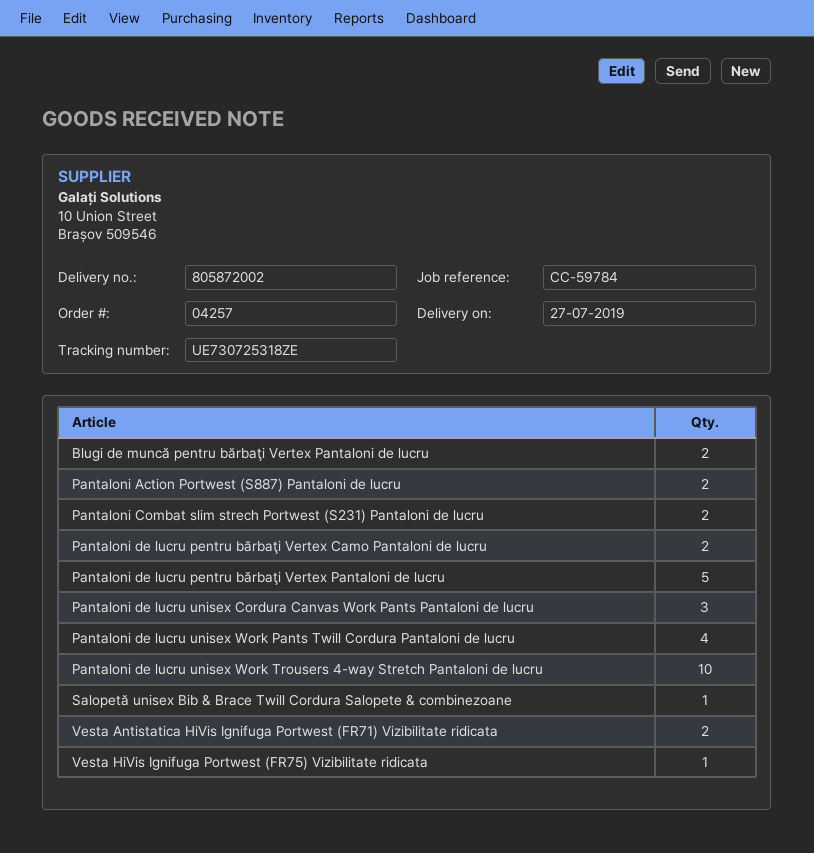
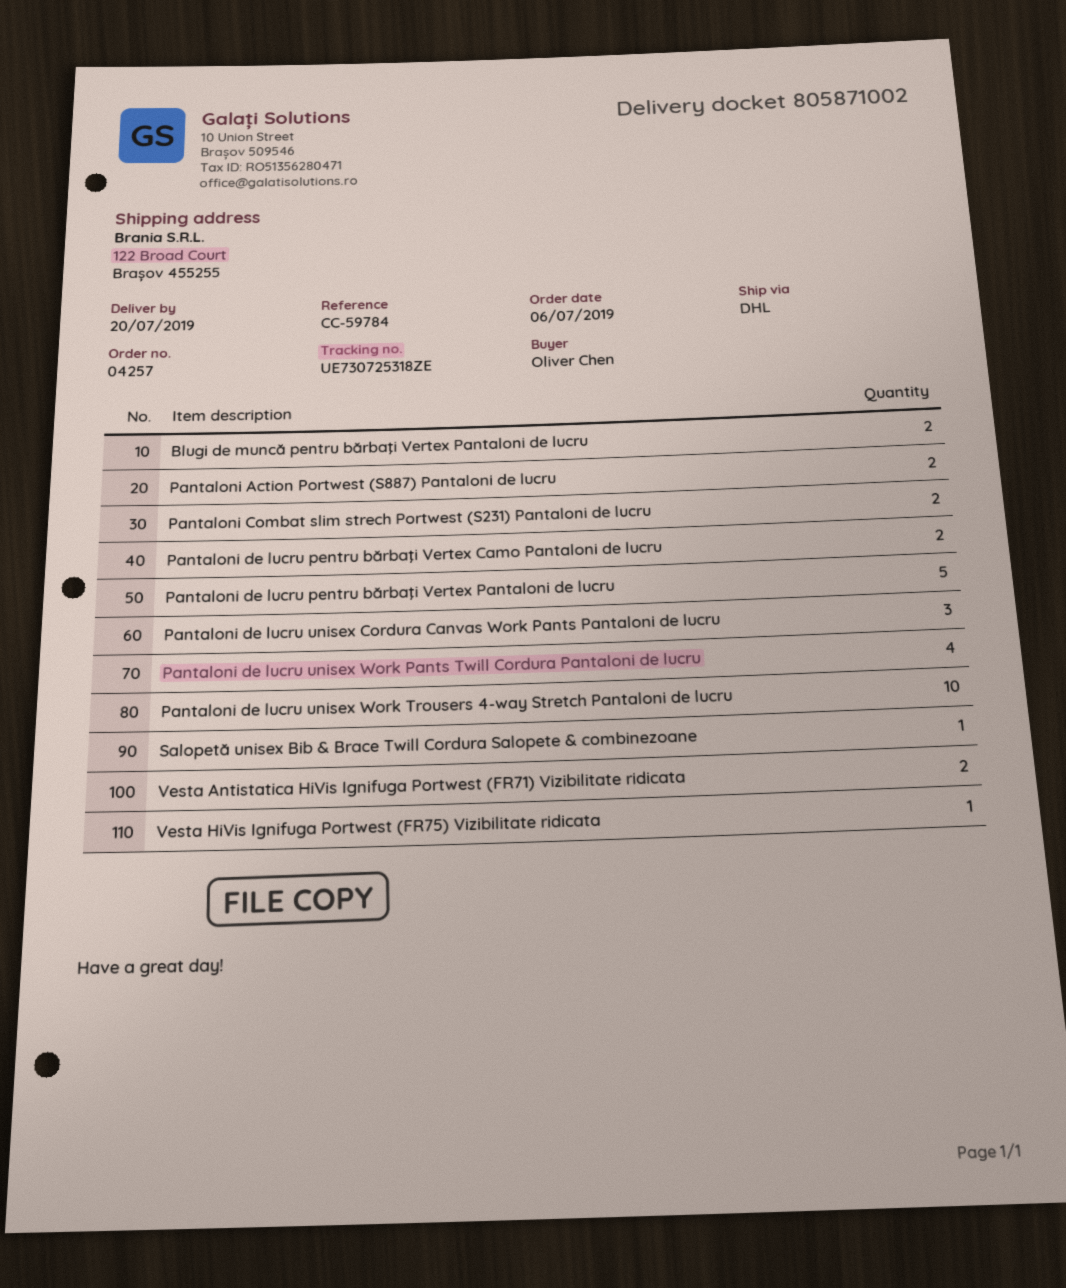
delivery note number: 805872002 -> 805871002
delivery date: 2019-07-27 -> 2019-07-20

